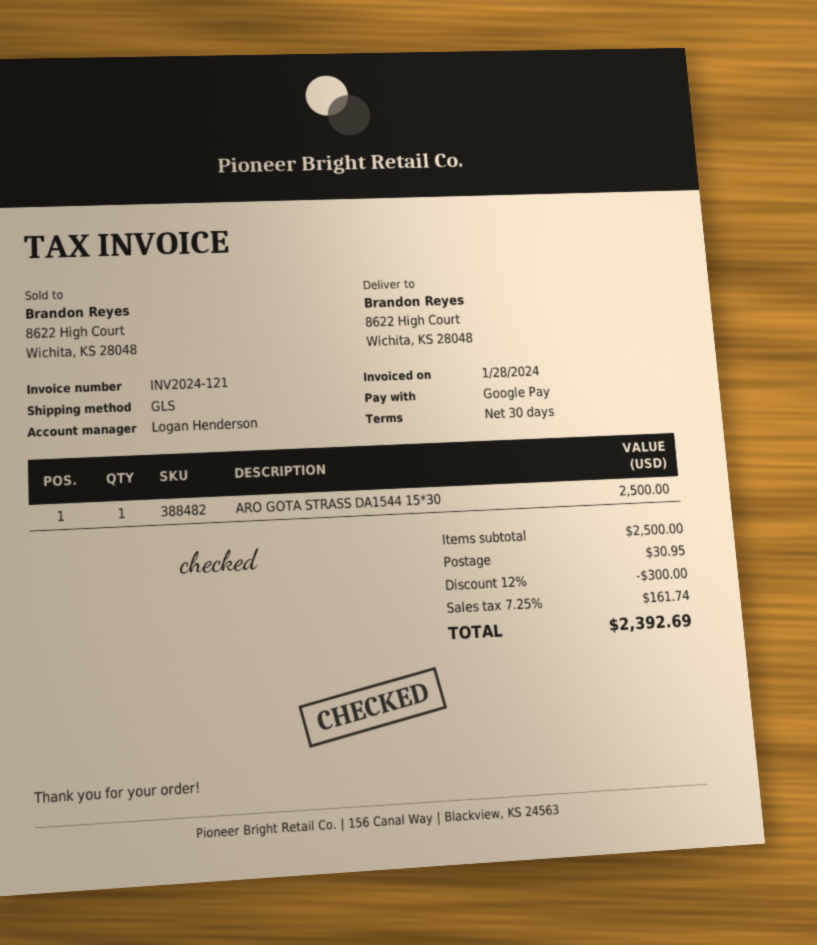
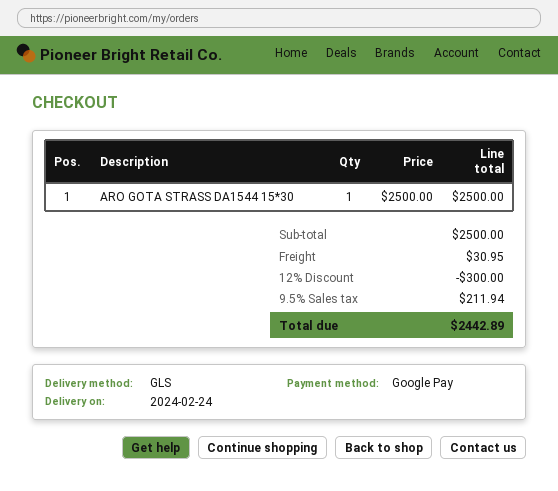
tax: 7.25% = 161.74 -> 9.5% = 211.94
total: 2392.69 -> 2442.89

